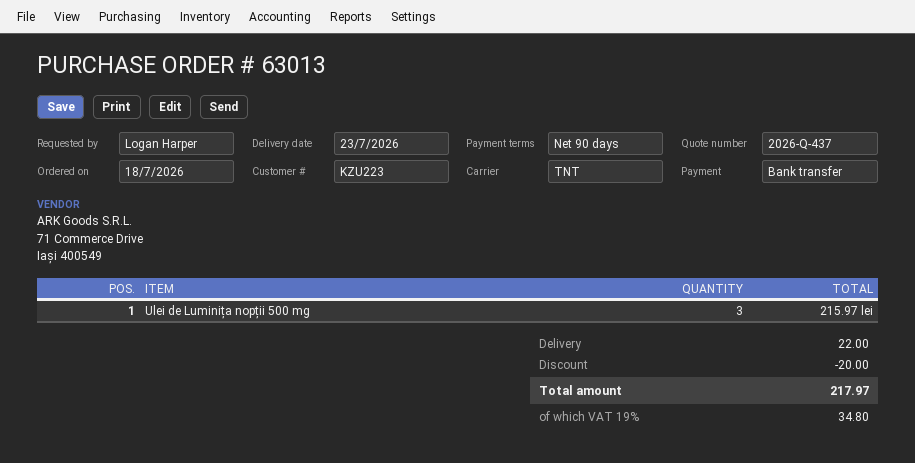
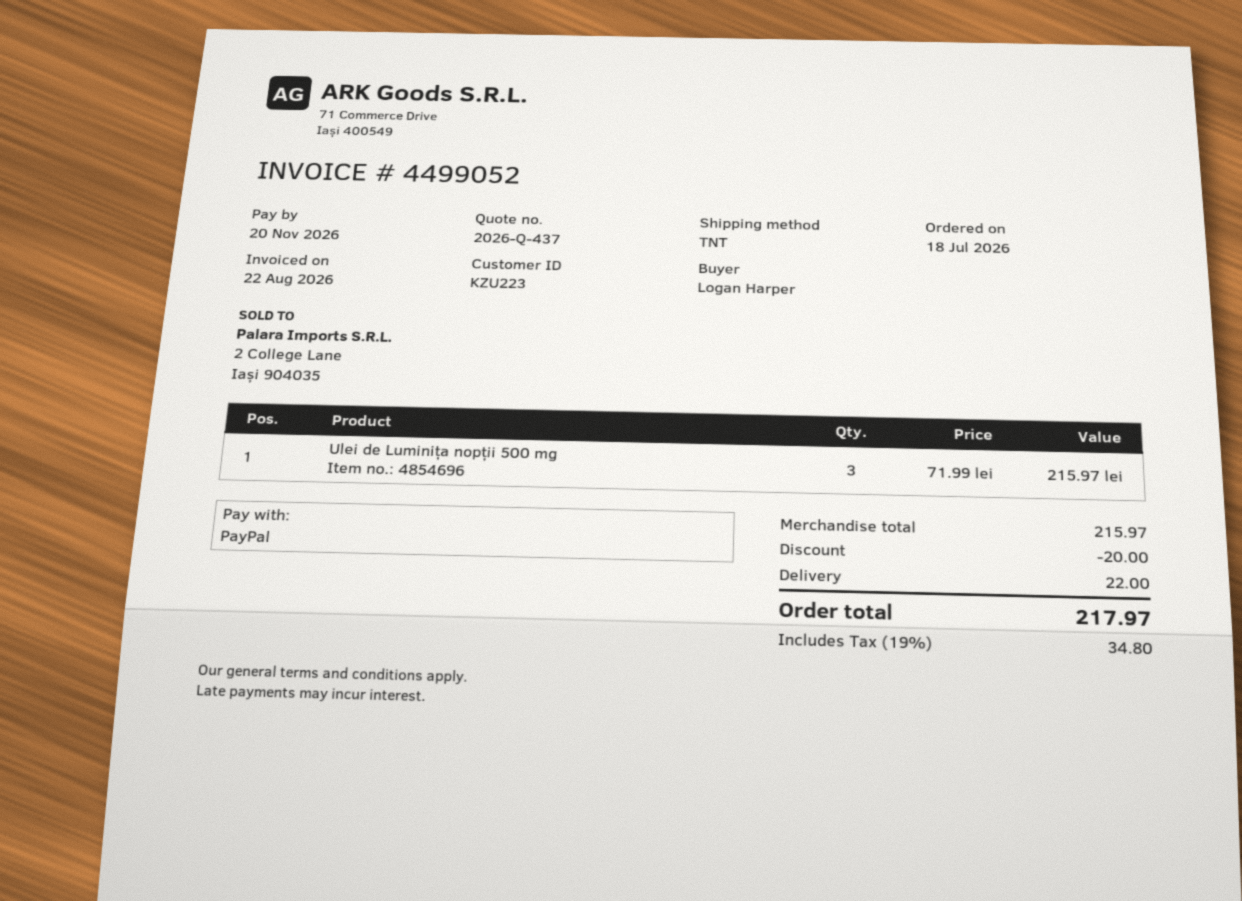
payment method: bank transfer -> PayPal

